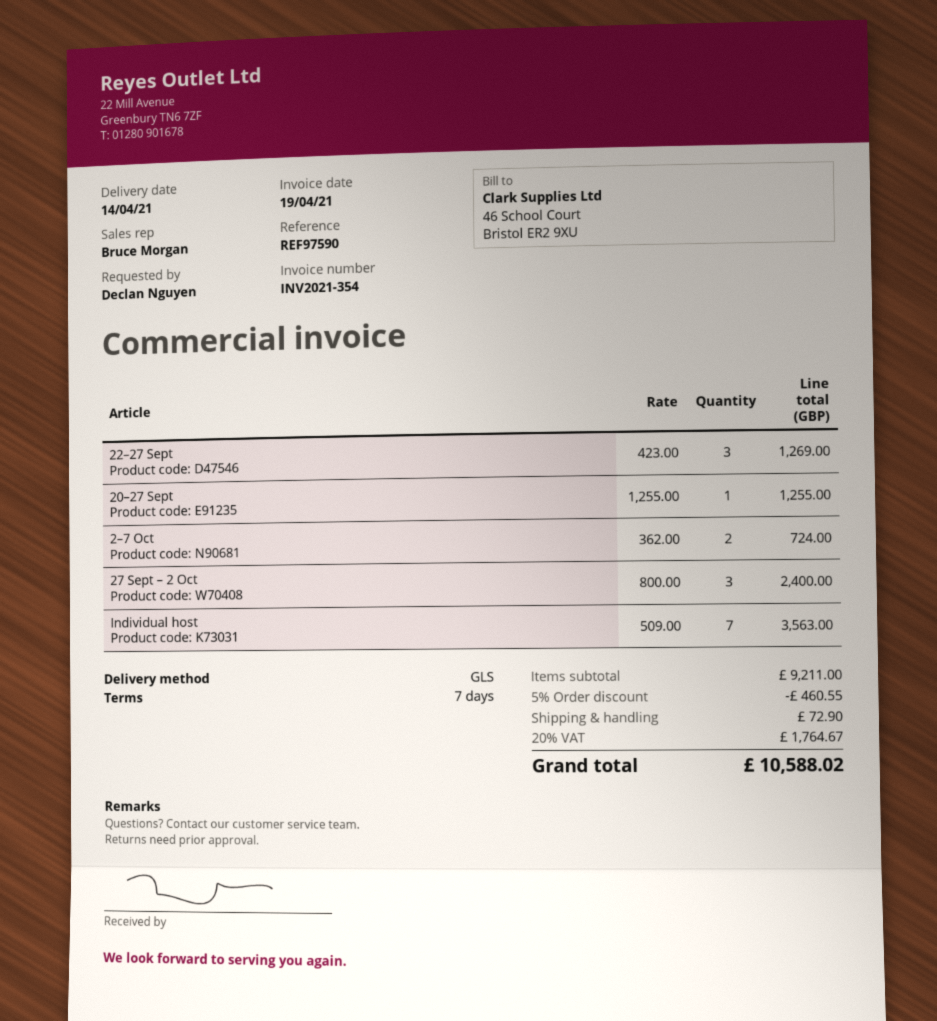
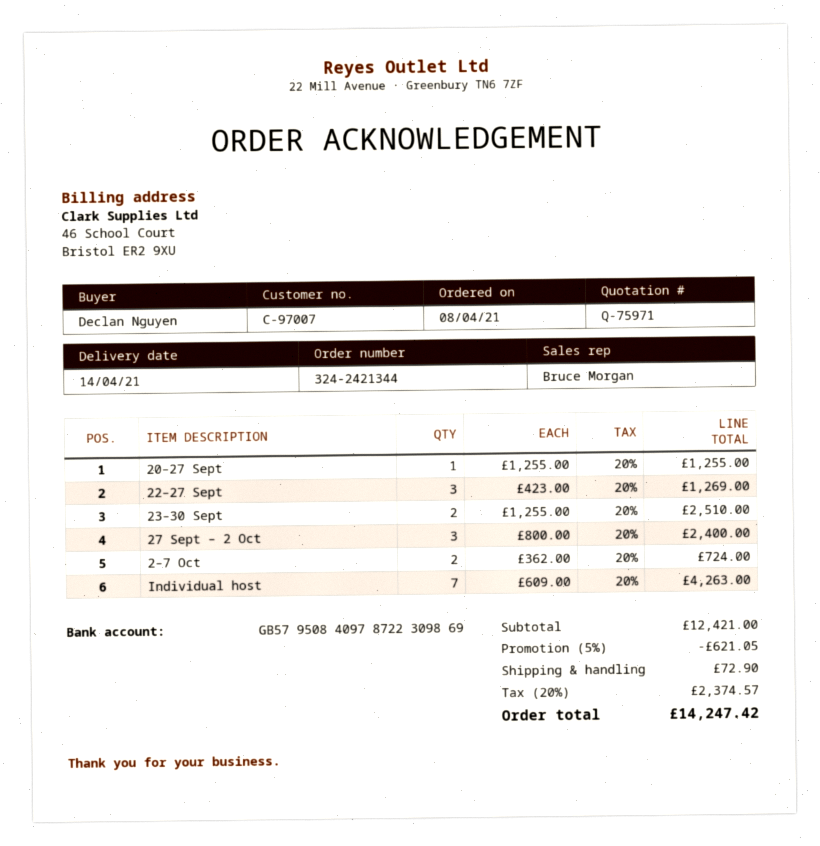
Individual host: 7 x 509.00 = 3563.00 -> 7 x 609.00 = 4263.00
23–30 Sept: none -> 2 x 1255.00 = 2510.00
subtotal: 9211.00 -> 12421.00
discount: 5% = 460.55 -> 5% = 621.05
tax: 20% = 1764.67 -> 20% = 2374.57
total: 10588.02 -> 14247.42

